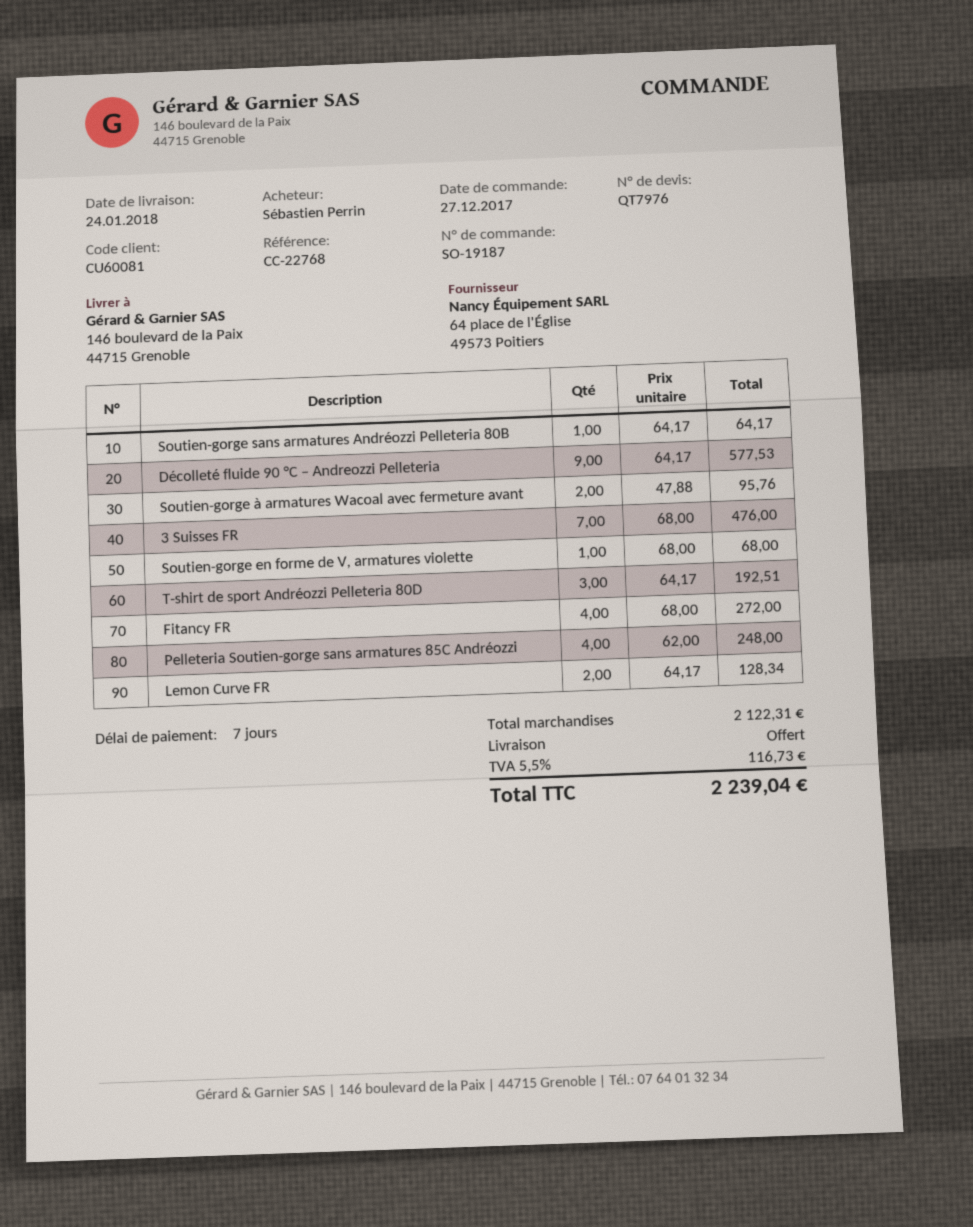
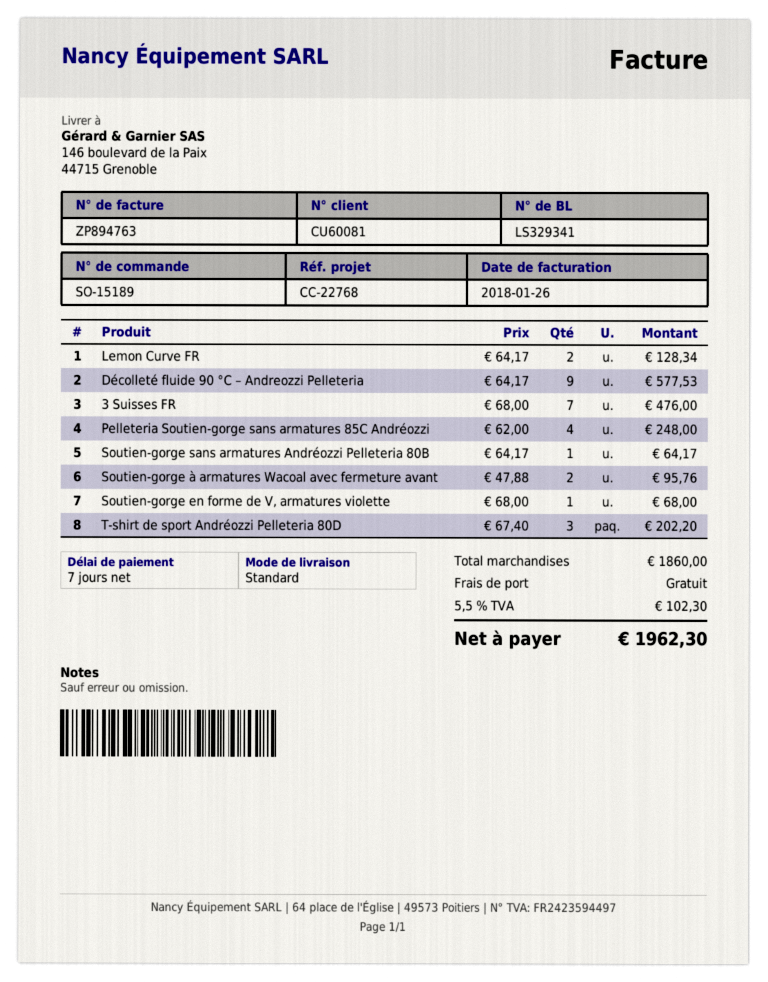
order number: SO-19187 -> SO-15189
T-shirt de sport Andréozzi Pelleteria 80D: 3 x 64.17 = 192.51 -> 3 x 67.40 = 202.20
Fitancy FR: 4 x 68.00 = 272.00 -> none
subtotal: 2122.31 -> 1860.00
tax: 5.5% = 116.73 -> 5.5% = 102.30
total: 2239.04 -> 1962.30

